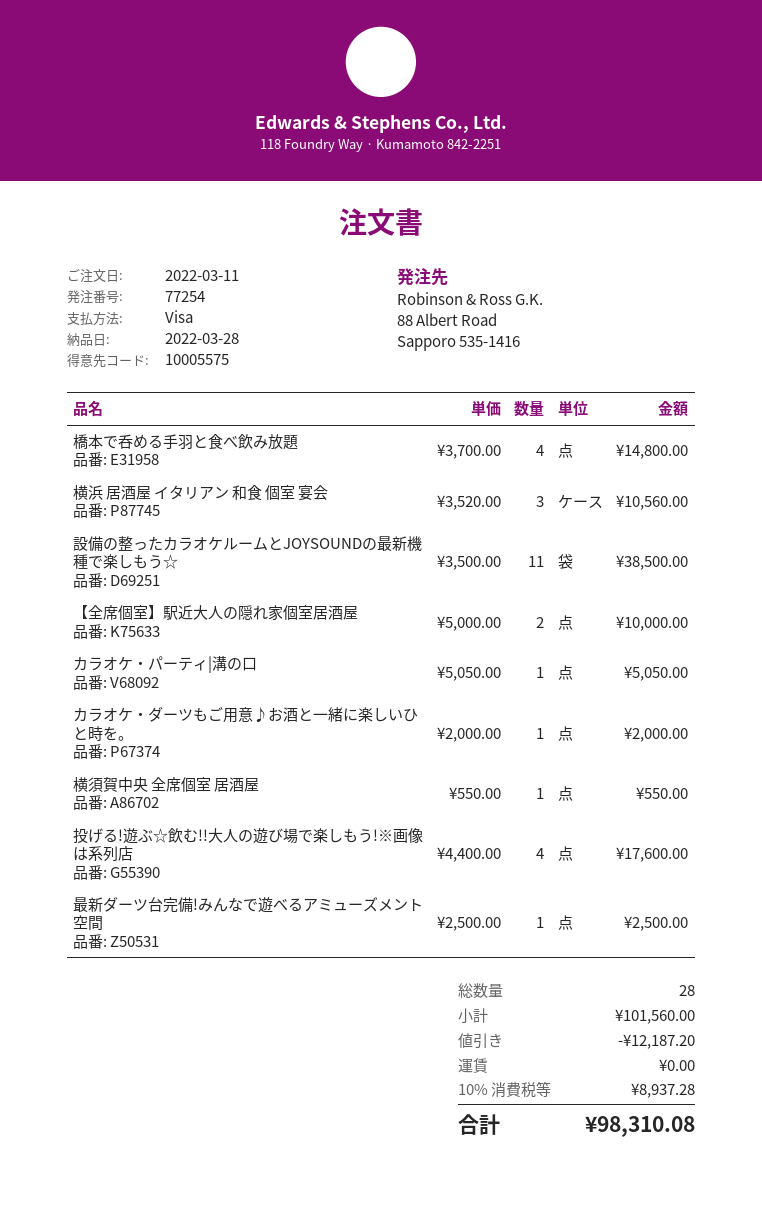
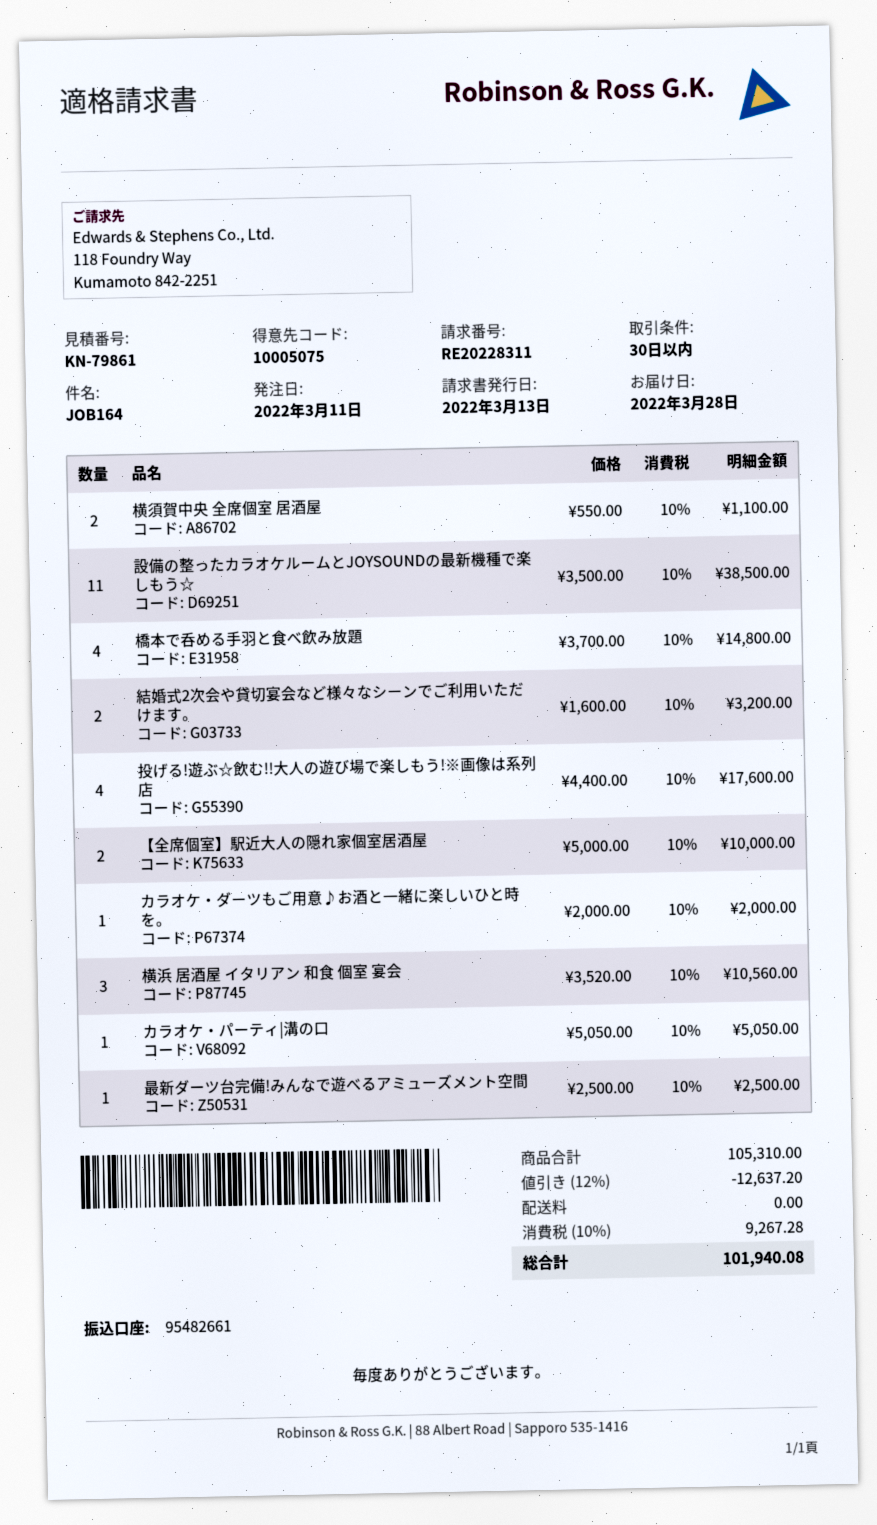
customer number: 10005575 -> 10005075
横須賀中央 全席個室 居酒屋: 1 x 550.00 = 550.00 -> 2 x 550.00 = 1100.00
結婚式2次会や貸切宴会など様々なシーンでご利用いただけます。: none -> 2 x 1600.00 = 3200.00
subtotal: 101560.00 -> 105310.00
discount: 12187.20 -> 12637.20
tax: 10% = 8937.28 -> 10% = 9267.28
total: 98310.08 -> 101940.08

